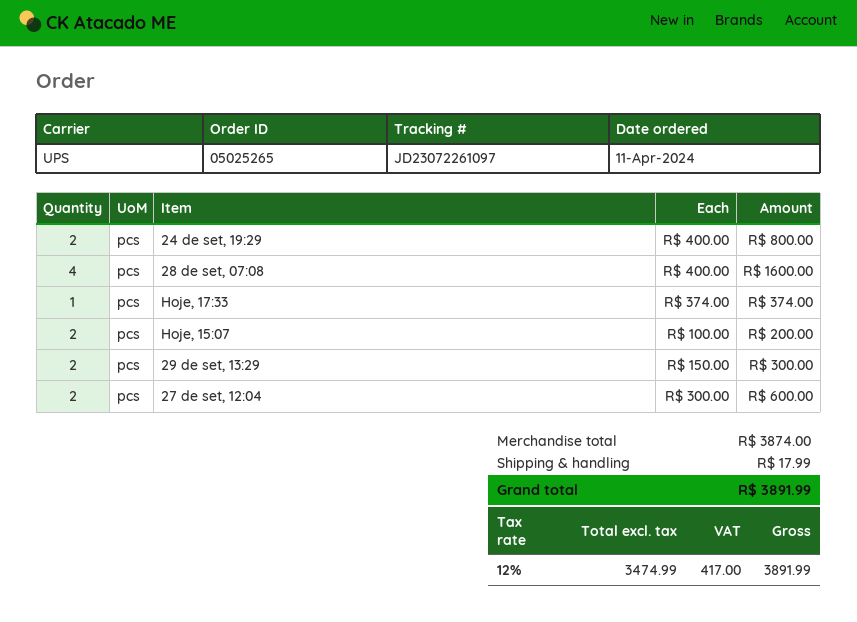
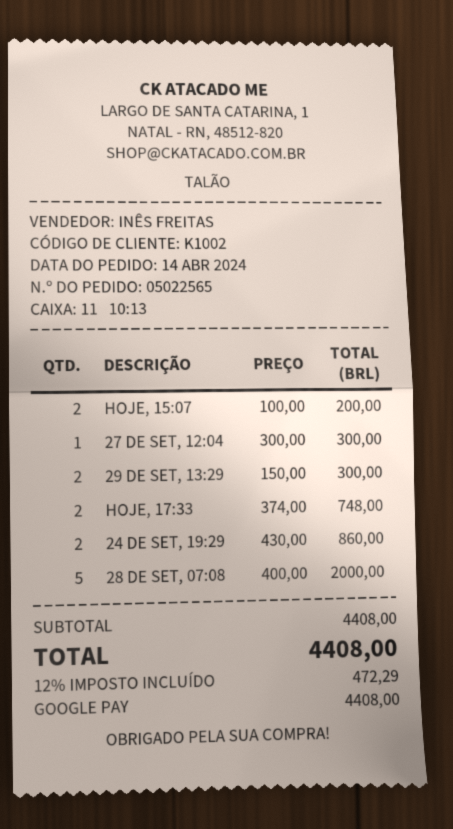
order number: 05025265 -> 05022565
order date: 2024-04-11 -> 2024-04-14
24 de set, 19:29: 2 x 400.00 = 800.00 -> 2 x 430.00 = 860.00
28 de set, 07:08: 4 x 400.00 = 1600.00 -> 5 x 400.00 = 2000.00
Hoje, 17:33: 1 x 374.00 = 374.00 -> 2 x 374.00 = 748.00
27 de set, 12:04: 2 x 300.00 = 600.00 -> 1 x 300.00 = 300.00
subtotal: 3874.00 -> 4408.00
shipping: 17.99 -> none
tax: 12% = 417.00 -> 12% = 472.29
total: 3891.99 -> 4408.00

